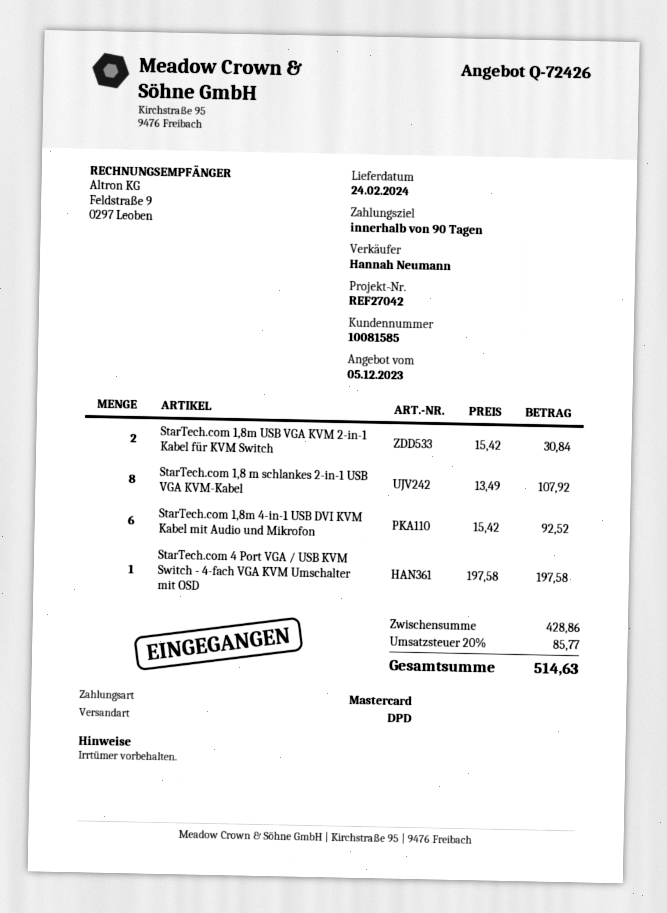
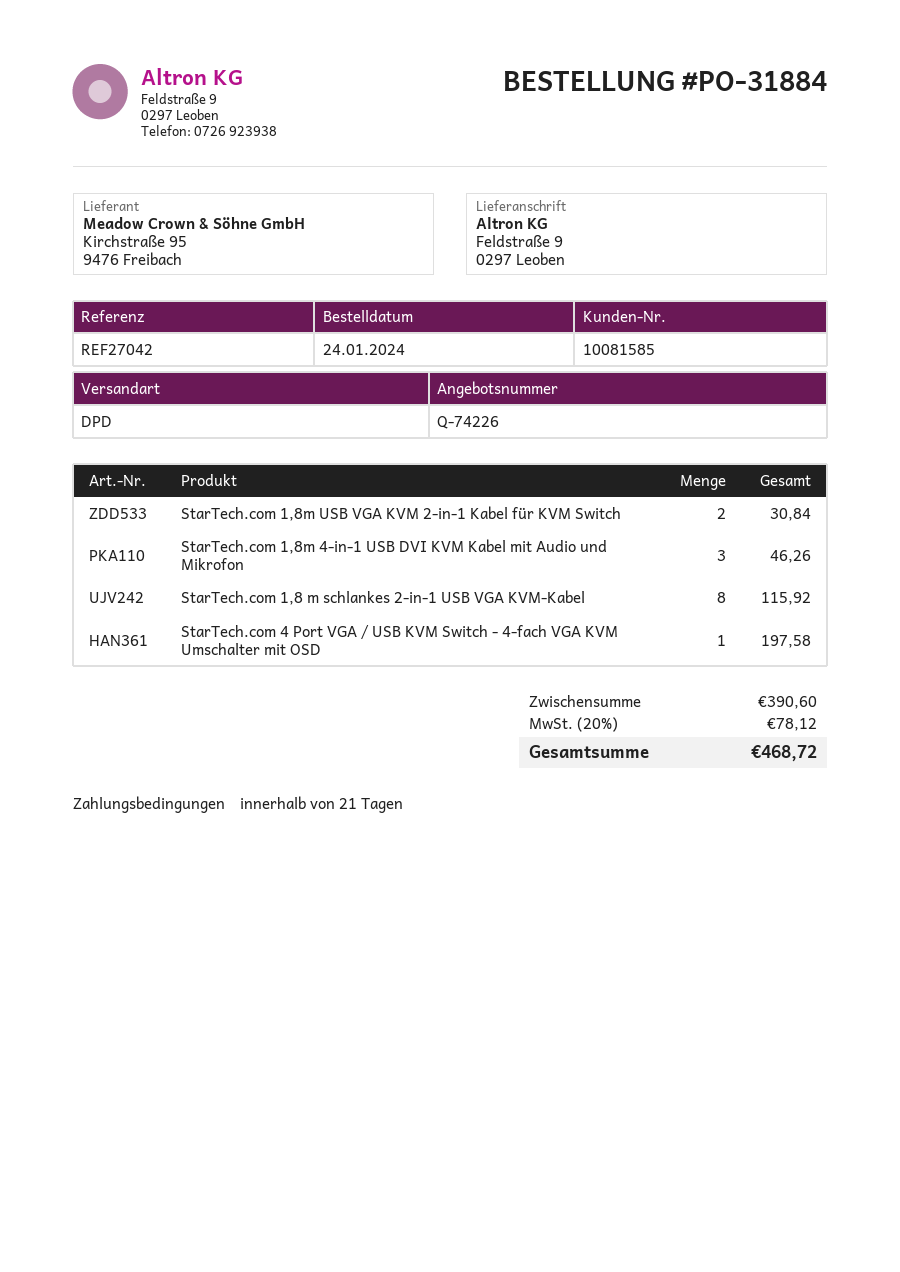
quote number: Q-72426 -> Q-74226
payment terms: 90 days -> 21 days
StarTech.com 1,8 m schlankes 2-in-1 USB VGA KVM-Kabel: 8 for 107.92 -> 8 for 115.92
StarTech.com 1,8m 4-in-1 USB DVI KVM Kabel mit Audio und Mikrofon: 6 for 92.52 -> 3 for 46.26
subtotal: 428.86 -> 390.60
tax: 20% = 85.77 -> 20% = 78.12
total: 514.63 -> 468.72

